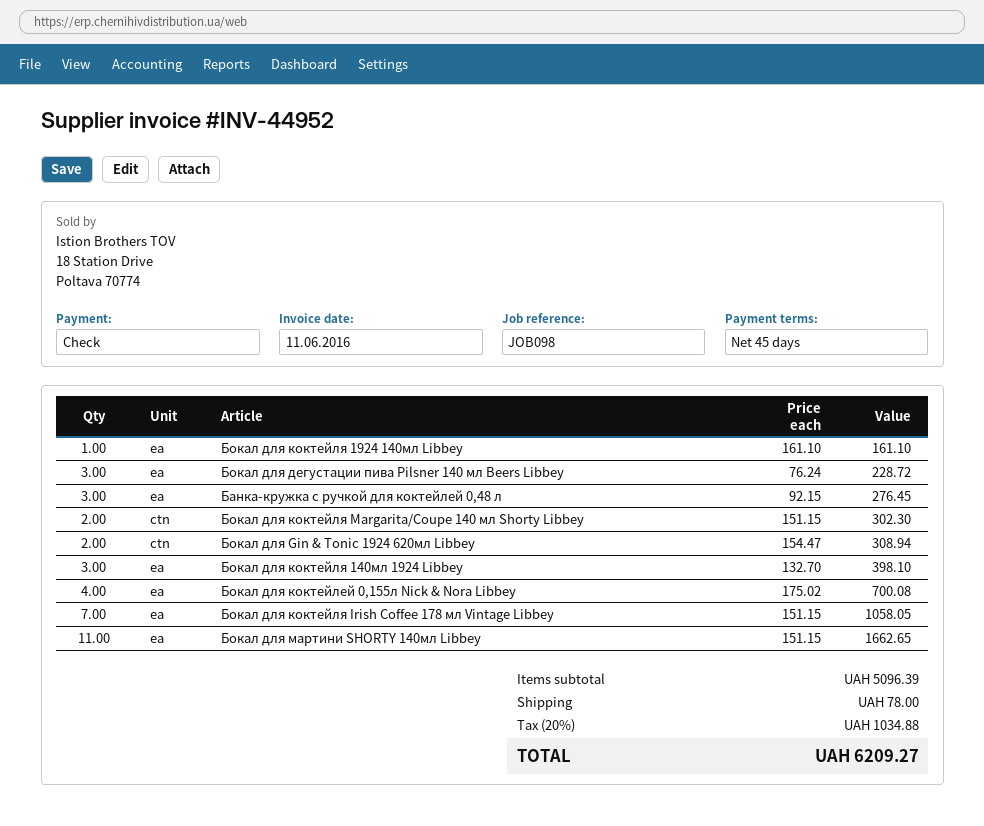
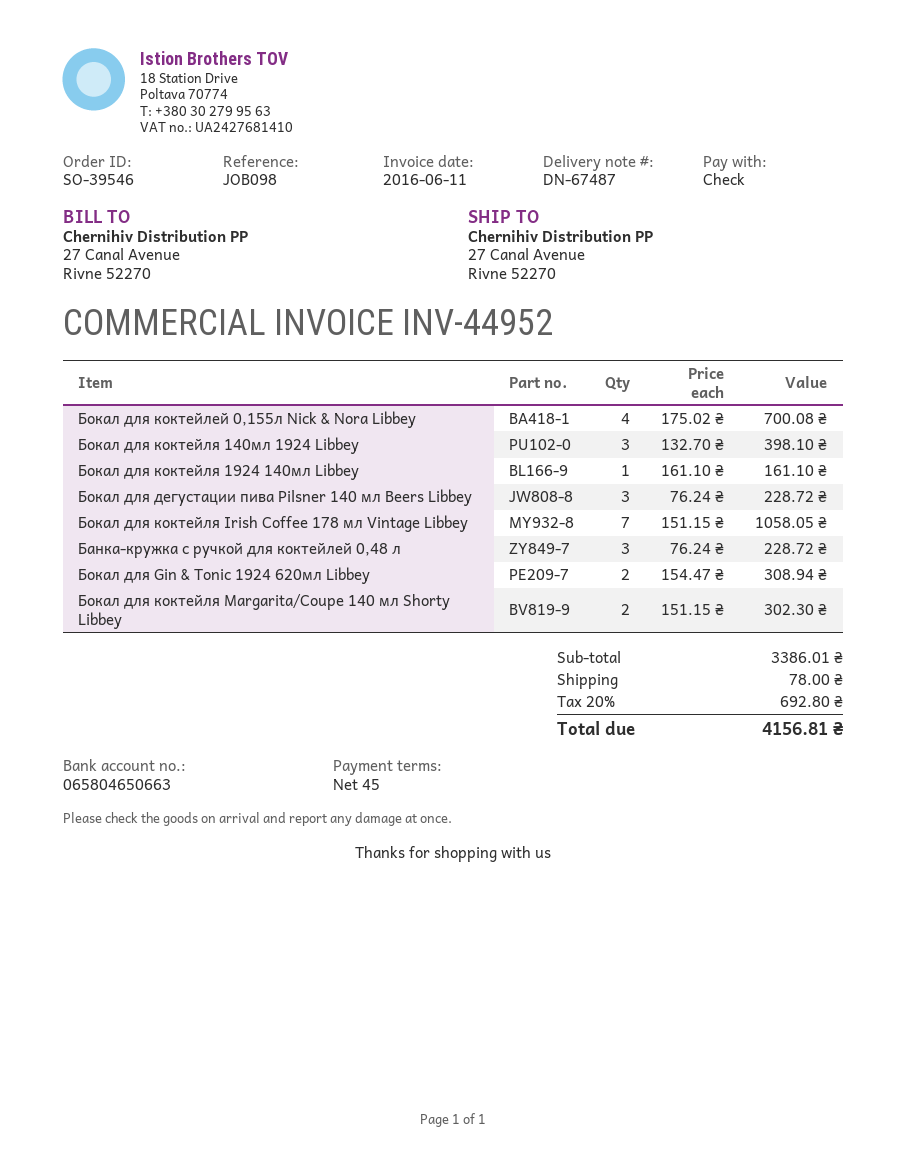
Банка-кружка c ручкой для коктейлей 0,48 л: 3 x 92.15 = 276.45 -> 3 x 76.24 = 228.72
Бокал для мартини SHORTY 140мл Libbey: 11 x 151.15 = 1662.65 -> none
subtotal: 5096.39 -> 3386.01
tax: 20% = 1034.88 -> 20% = 692.80
total: 6209.27 -> 4156.81

